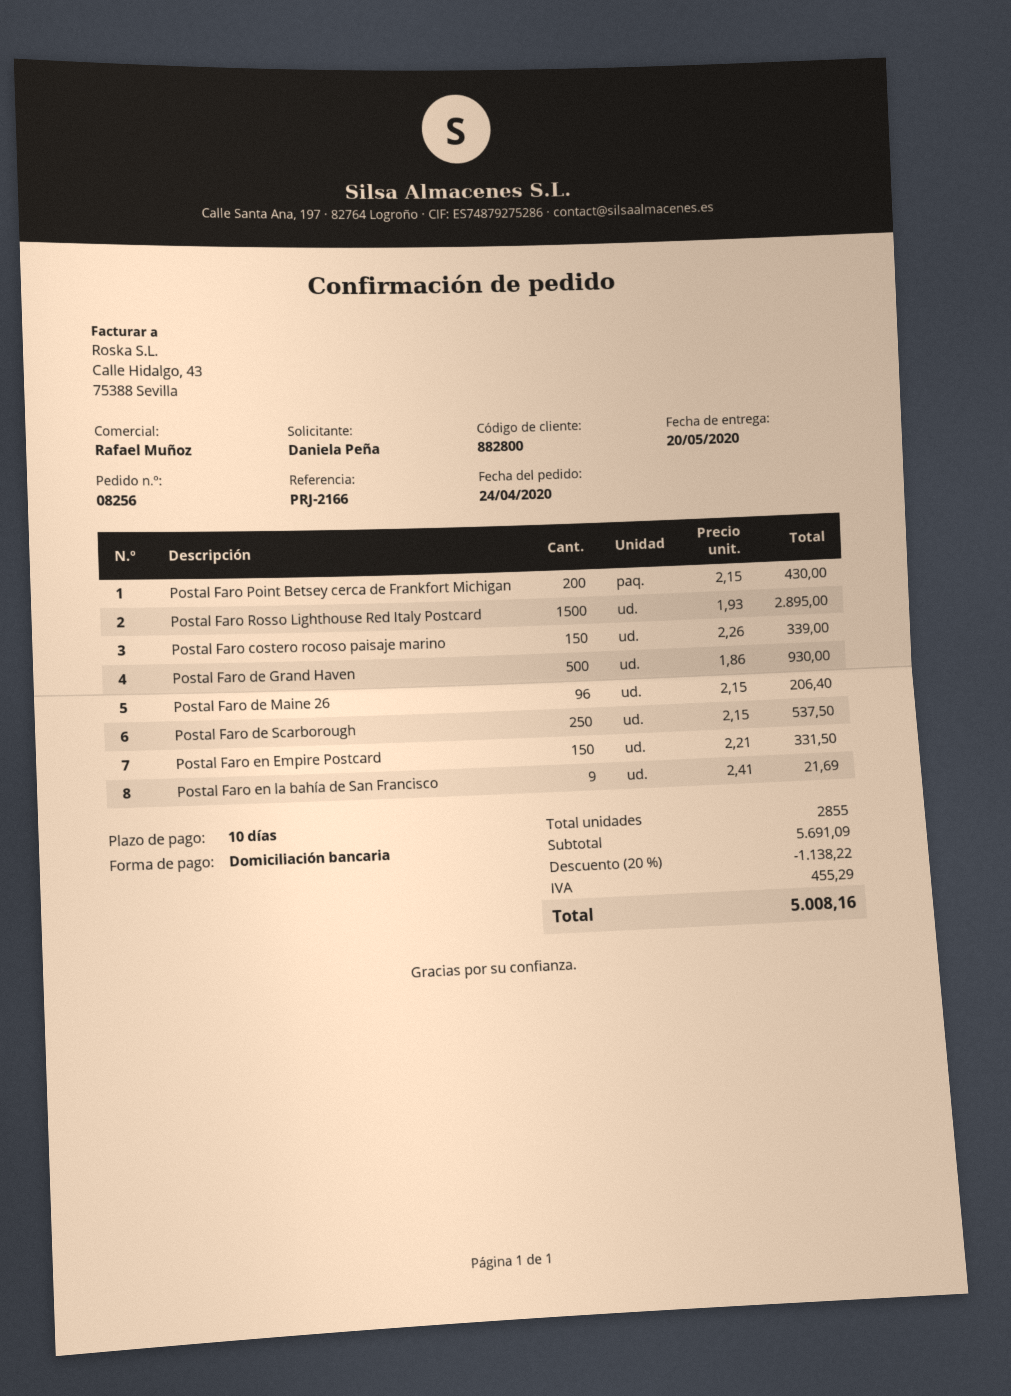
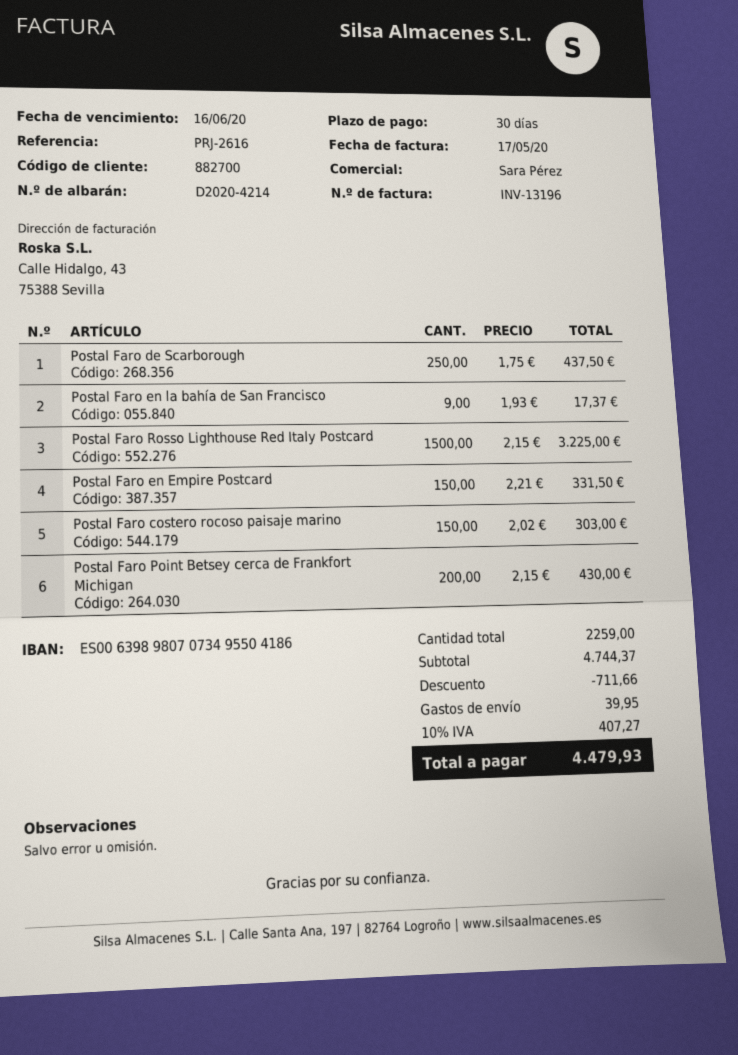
payment terms: 10 days -> 30 days
customer number: 882800 -> 882700
reference: PRJ-2166 -> PRJ-2616
sales rep: Rafael Muñoz -> Sara Pérez
Postal Faro Rosso Lighthouse Red Italy Postcard: 1500 x 1.93 = 2895.00 -> 1500 x 2.15 = 3225.00
Postal Faro costero rocoso paisaje marino: 150 x 2.26 = 339.00 -> 150 x 2.02 = 303.00
Postal Faro de Grand Haven: 500 x 1.86 = 930.00 -> none
Postal Faro de Maine 26: 96 x 2.15 = 206.40 -> none
Postal Faro de Scarborough: 250 x 2.15 = 537.50 -> 250 x 1.75 = 437.50
Postal Faro en la bahía de San Francisco: 9 x 2.41 = 21.69 -> 9 x 1.93 = 17.37
total quantity: 2855 -> 2259
subtotal: 5691.09 -> 4744.37
discount: 1138.22 -> 711.66
shipping: none -> 39.95
tax: 455.29 -> 407.27
total: 5008.16 -> 4479.93

